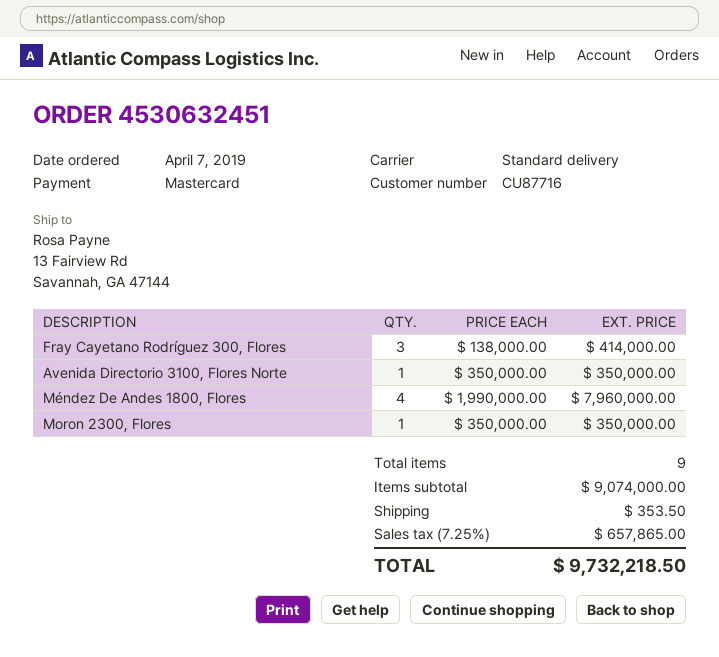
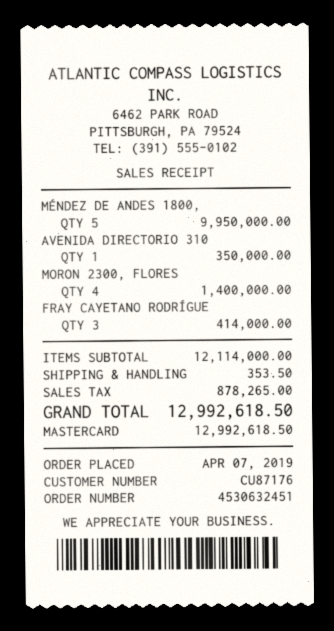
customer number: CU87716 -> CU87176
Méndez De Andes 1800, Flores: 4 for 7960000.00 -> 5 for 9950000.00
Moron 2300, Flores: 1 for 350000.00 -> 4 for 1400000.00
subtotal: 9074000.00 -> 12114000.00
tax: 657865.00 -> 878265.00
total: 9732218.50 -> 12992618.50

